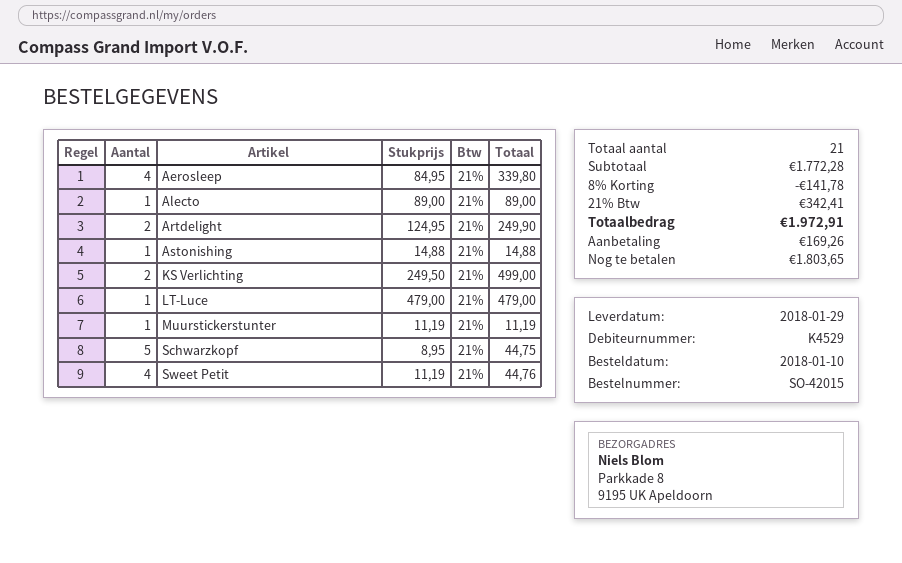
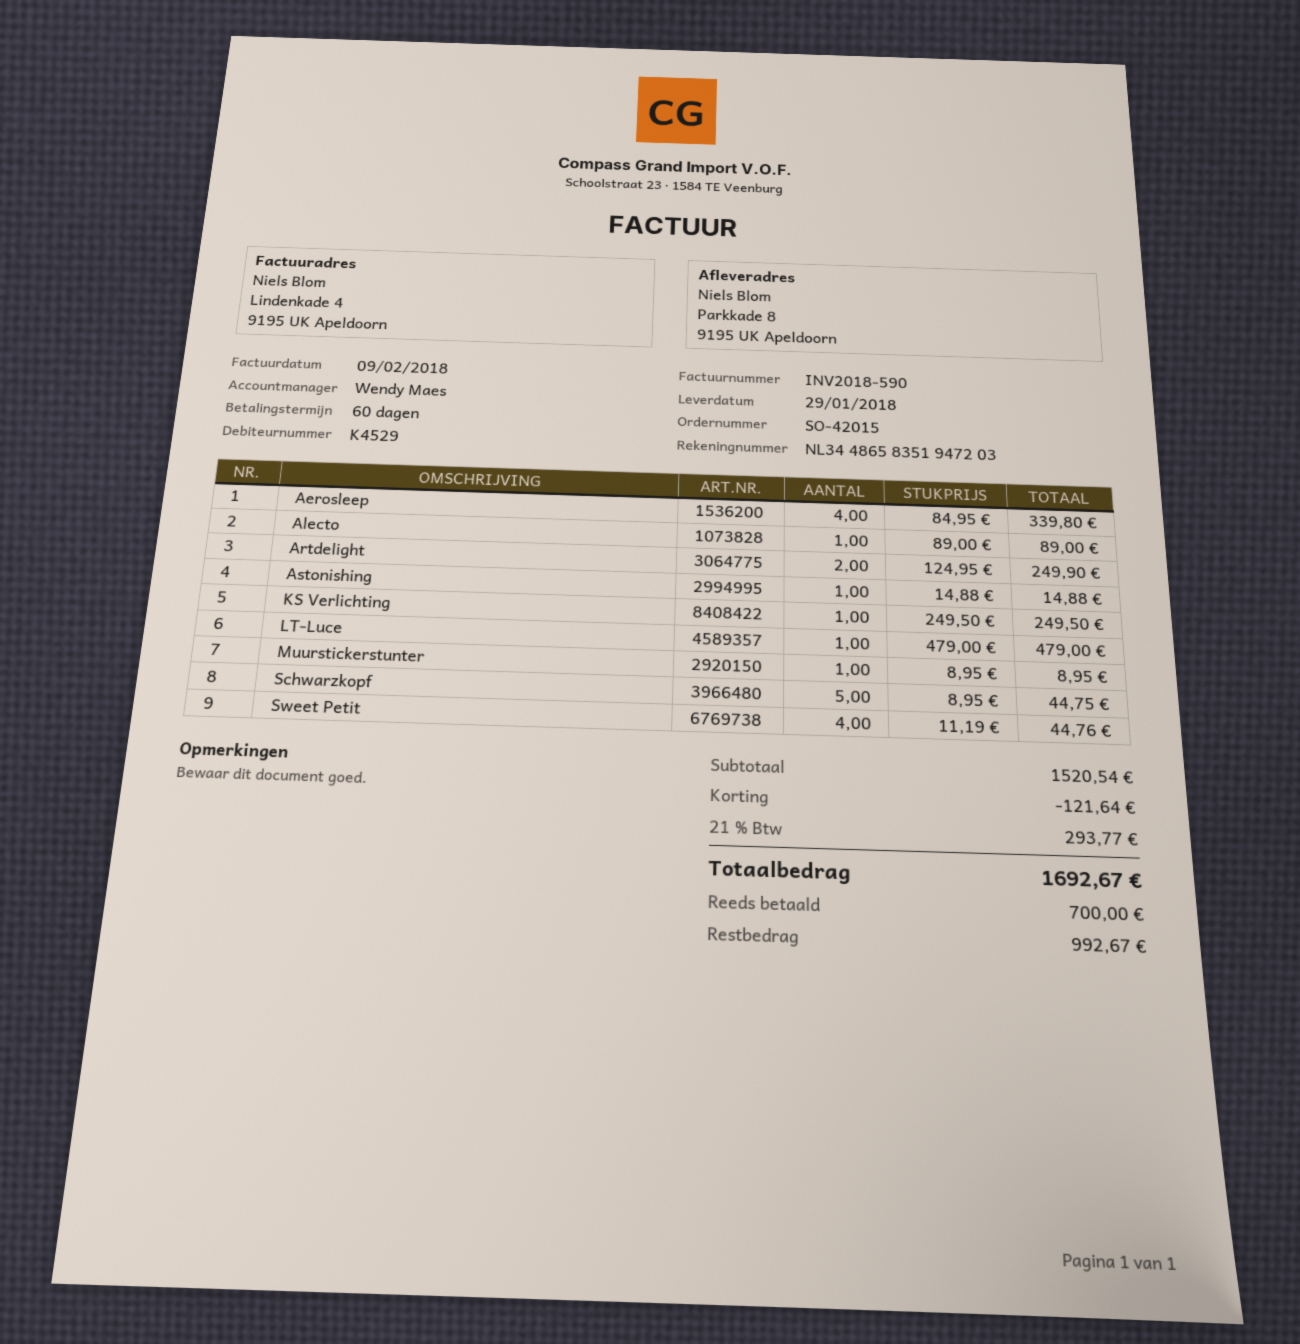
KS Verlichting: 2 x 249.50 = 499.00 -> 1 x 249.50 = 249.50
Muurstickerstunter: 1 x 11.19 = 11.19 -> 1 x 8.95 = 8.95
subtotal: 1772.28 -> 1520.54
discount: 141.78 -> 121.64
tax: 21% = 342.41 -> 21% = 293.77
total: 1972.91 -> 1692.67
deposit: 169.26 -> 700.00
balance: 1803.65 -> 992.67

